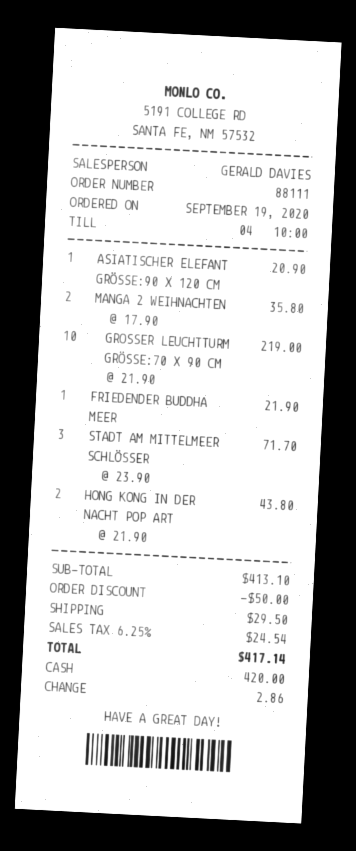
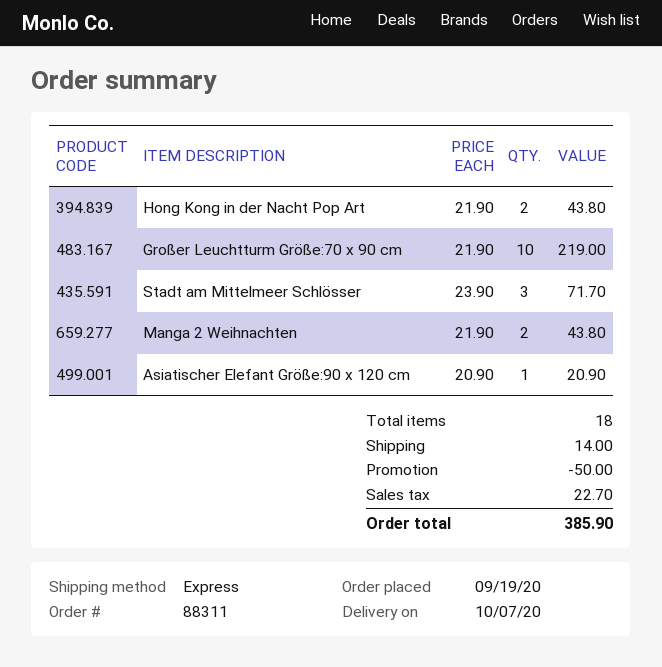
order number: 88111 -> 88311
MANGA 2 WEIHNACHTEN: 2 x 17.90 = 35.80 -> 2 x 21.90 = 43.80
FRIEDENDER BUDDHA MEER: 1 x 21.90 = 21.90 -> none
shipping: 29.50 -> 14.00
tax: 24.54 -> 22.70
total: 417.14 -> 385.90

